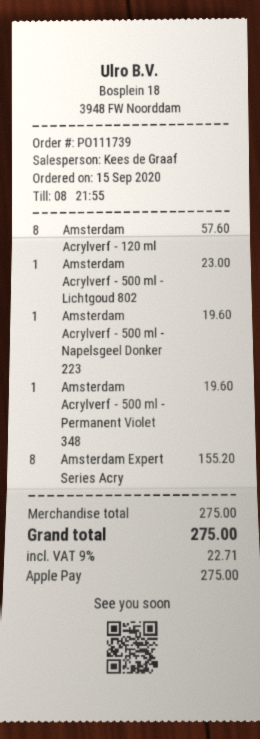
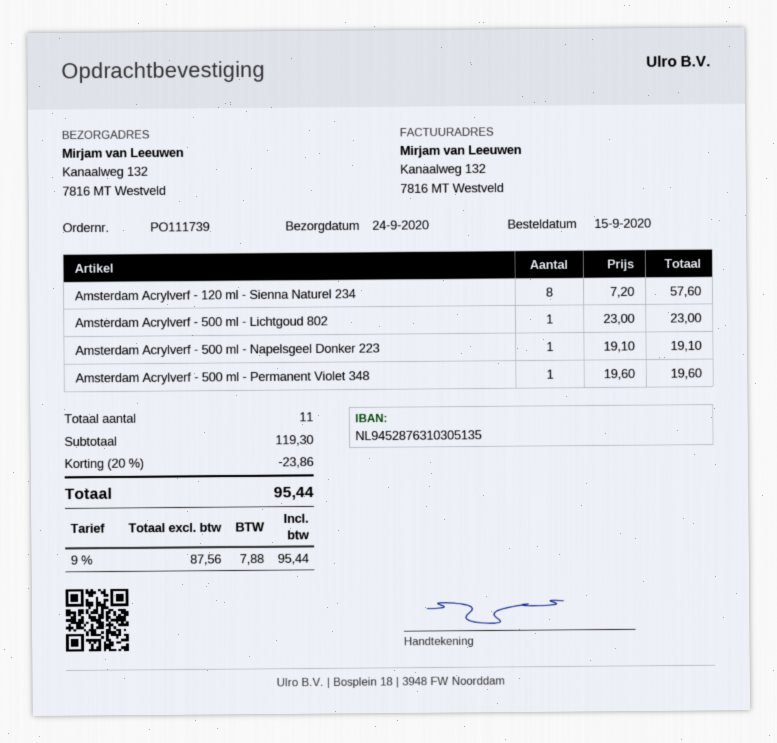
Amsterdam Acrylverf - 500 ml - Napelsgeel Donker 223: 1 for 19.60 -> 1 for 19.10
Amsterdam Expert Series Acry: 8 for 155.20 -> none
subtotal: 275.00 -> 119.30
discount: none -> 20% = 23.86
tax: 9% = 22.71 -> 9% = 7.88
total: 275.00 -> 95.44

